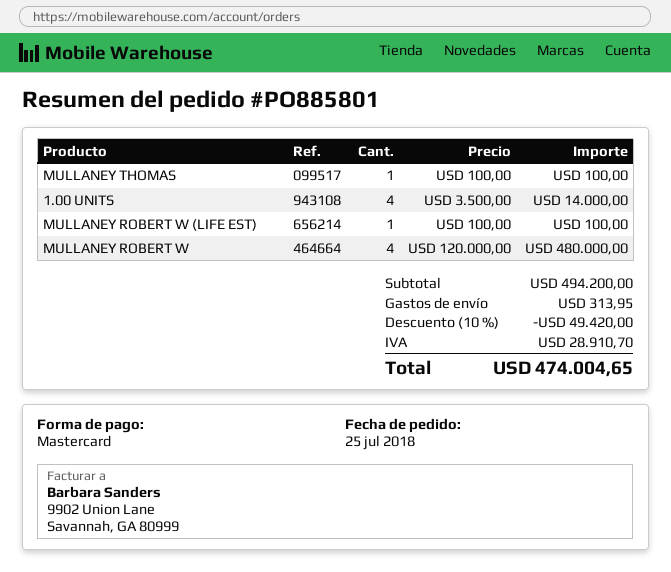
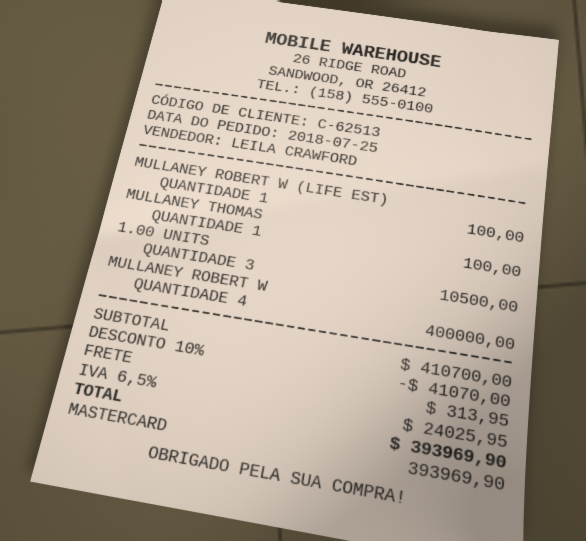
1.00 UNITS: 4 for 14000.00 -> 3 for 10500.00
MULLANEY ROBERT W: 4 for 480000.00 -> 4 for 400000.00
subtotal: 494200.00 -> 410700.00
discount: 10% = 49420.00 -> 10% = 41070.00
tax: 28910.70 -> 24025.95
total: 474004.65 -> 393969.90

